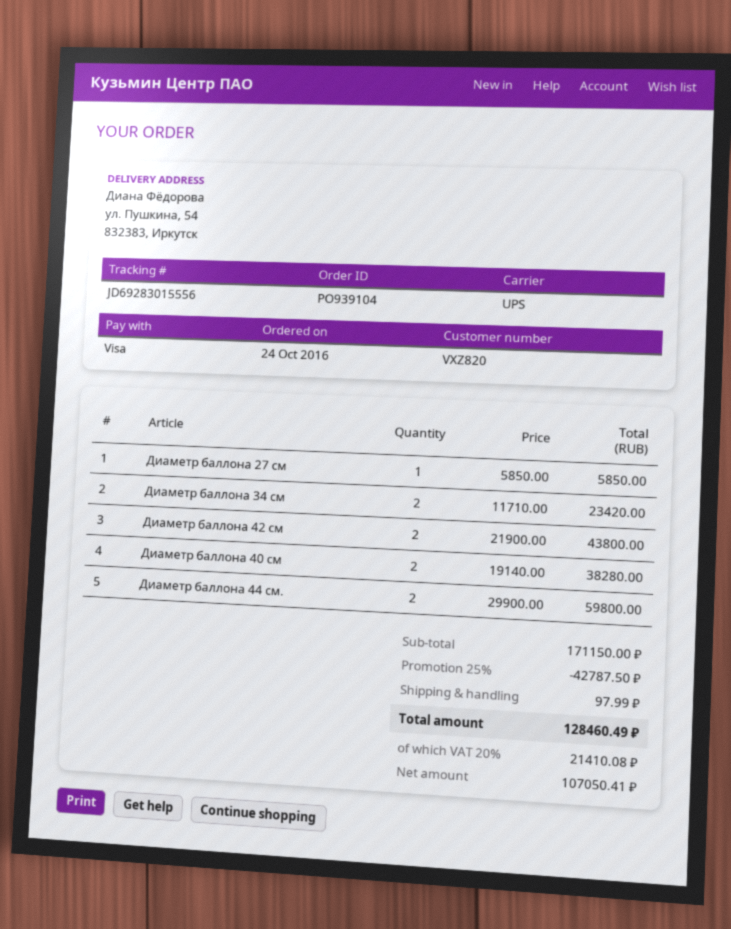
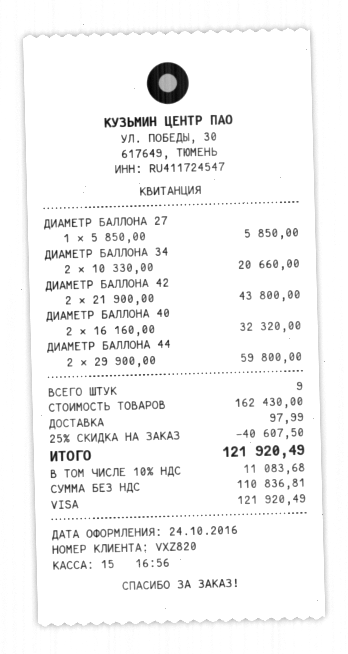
Диаметр баллона 34 см: 2 x 11710.00 = 23420.00 -> 2 x 10330.00 = 20660.00
Диаметр баллона 40 см: 2 x 19140.00 = 38280.00 -> 2 x 16160.00 = 32320.00
subtotal: 171150.00 -> 162430.00
discount: 25% = 42787.50 -> 25% = 40607.50
net: 107050.41 -> 110836.81
tax: 20% = 21410.08 -> 10% = 11083.68
total: 128460.49 -> 121920.49

